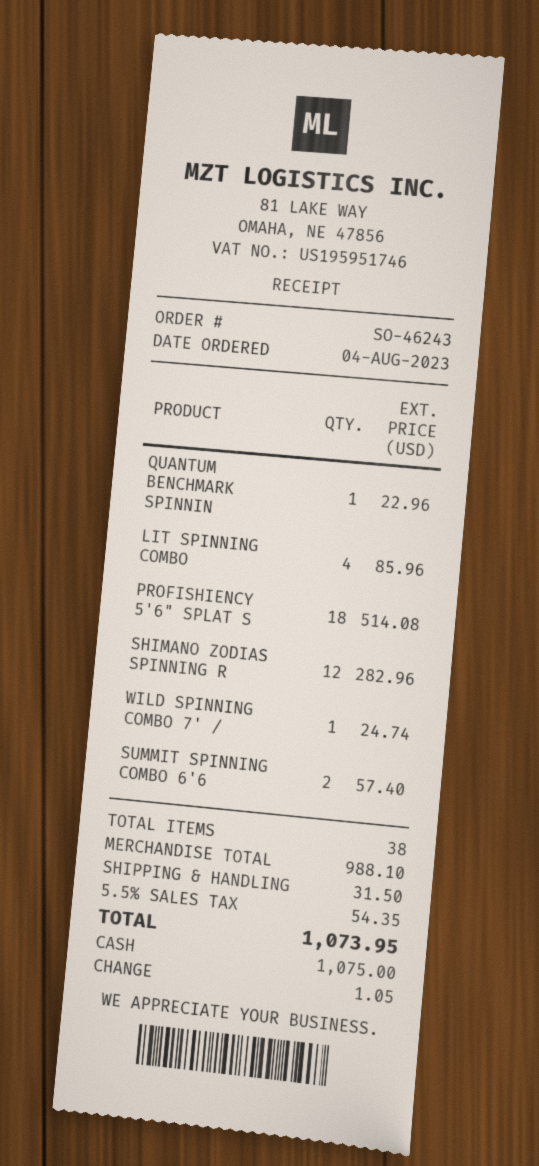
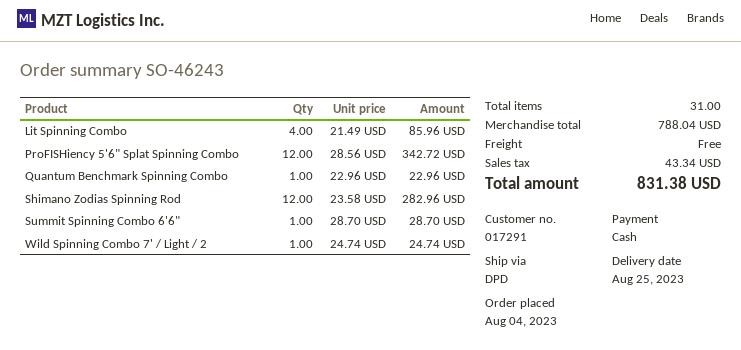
PROFISHIENCY 5'6" SPLAT S: 18 for 514.08 -> 12 for 342.72
SUMMIT SPINNING COMBO 6'6: 2 for 57.40 -> 1 for 28.70
total quantity: 38 -> 31
subtotal: 988.10 -> 788.04
shipping: 31.50 -> 0.00
tax: 54.35 -> 43.34
total: 1073.95 -> 831.38

